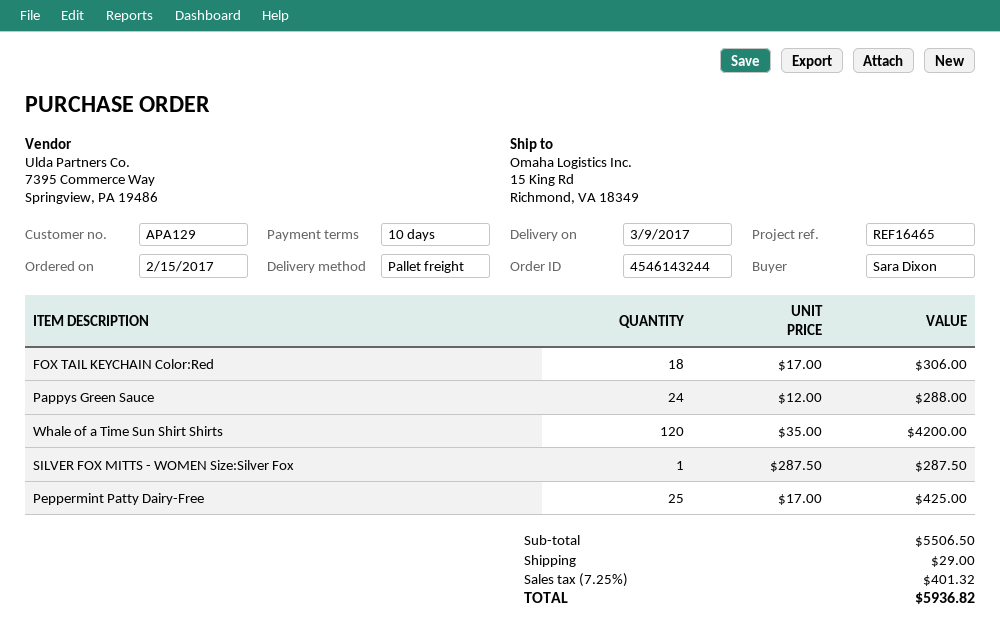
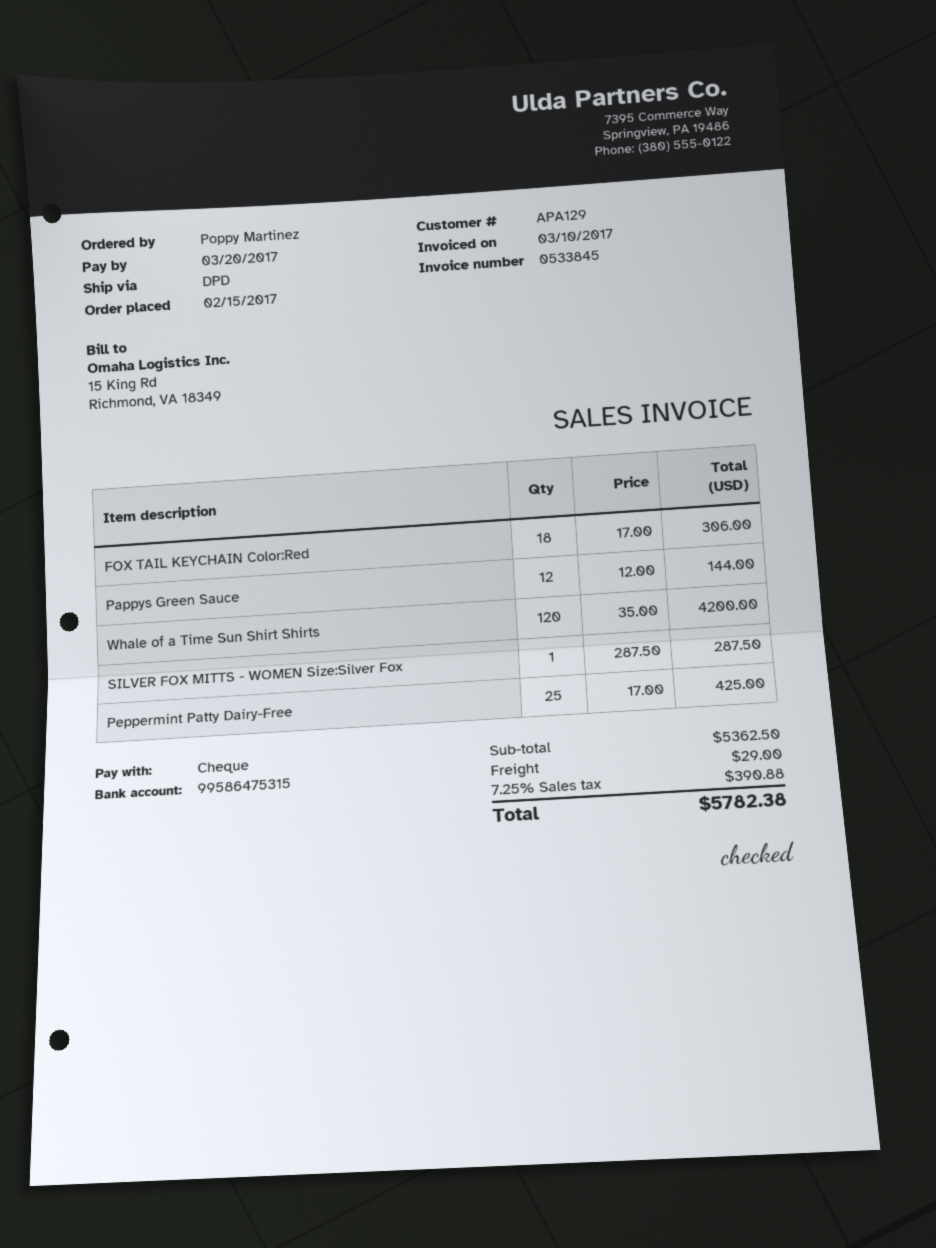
ordered by: Sara Dixon -> Poppy Martinez
shipping method: pallet freight -> DPD
Pappys Green Sauce: 24 x 12.00 = 288.00 -> 12 x 12.00 = 144.00
subtotal: 5506.50 -> 5362.50
tax: 7.25% = 401.32 -> 7.25% = 390.88
total: 5936.82 -> 5782.38

